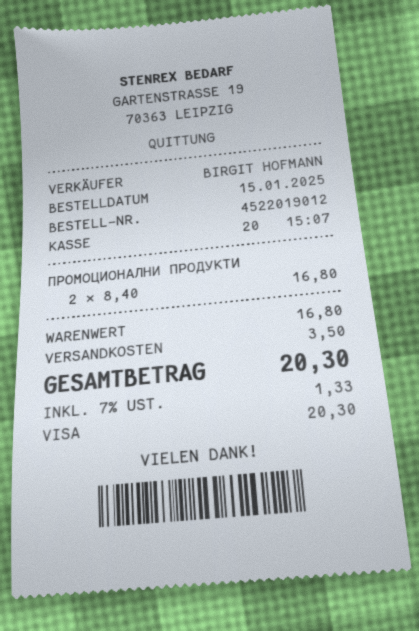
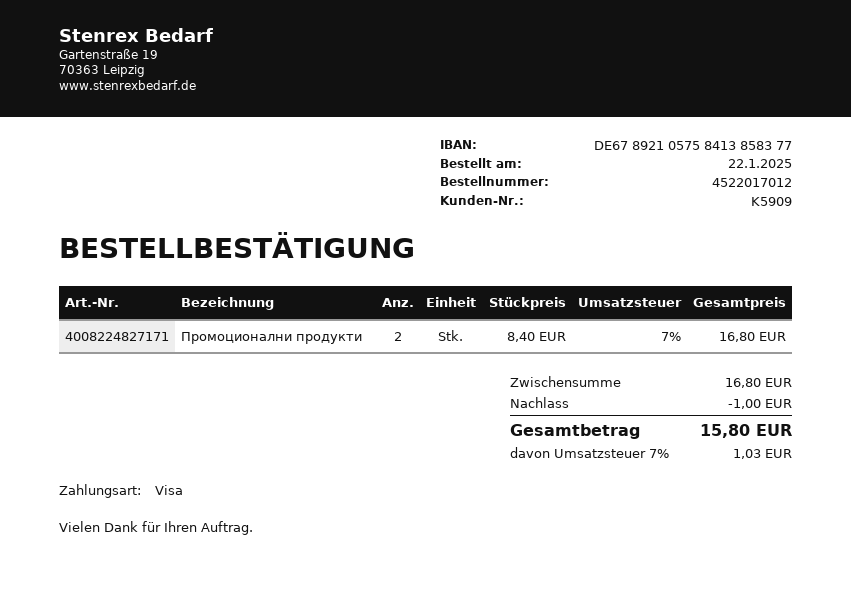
order number: 4522019012 -> 4522017012
order date: 2025-01-15 -> 2025-01-22
discount: none -> 1.00
shipping: 3.50 -> none
tax: 7% = 1.33 -> 7% = 1.03
total: 20.30 -> 15.80

